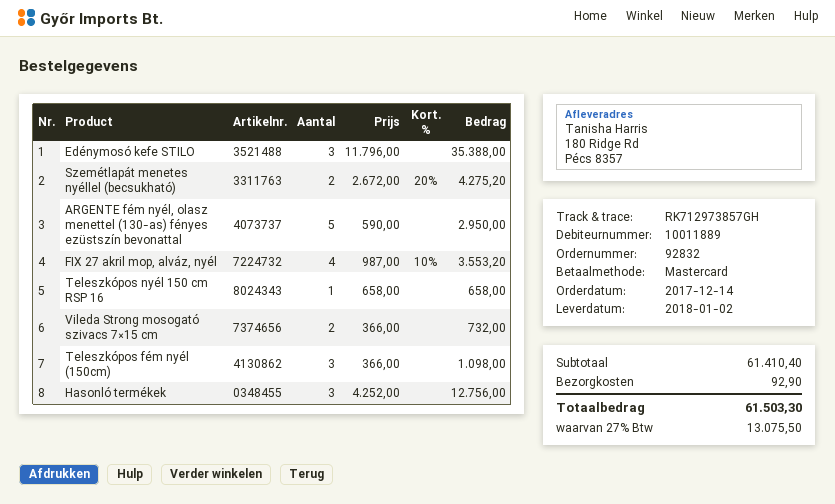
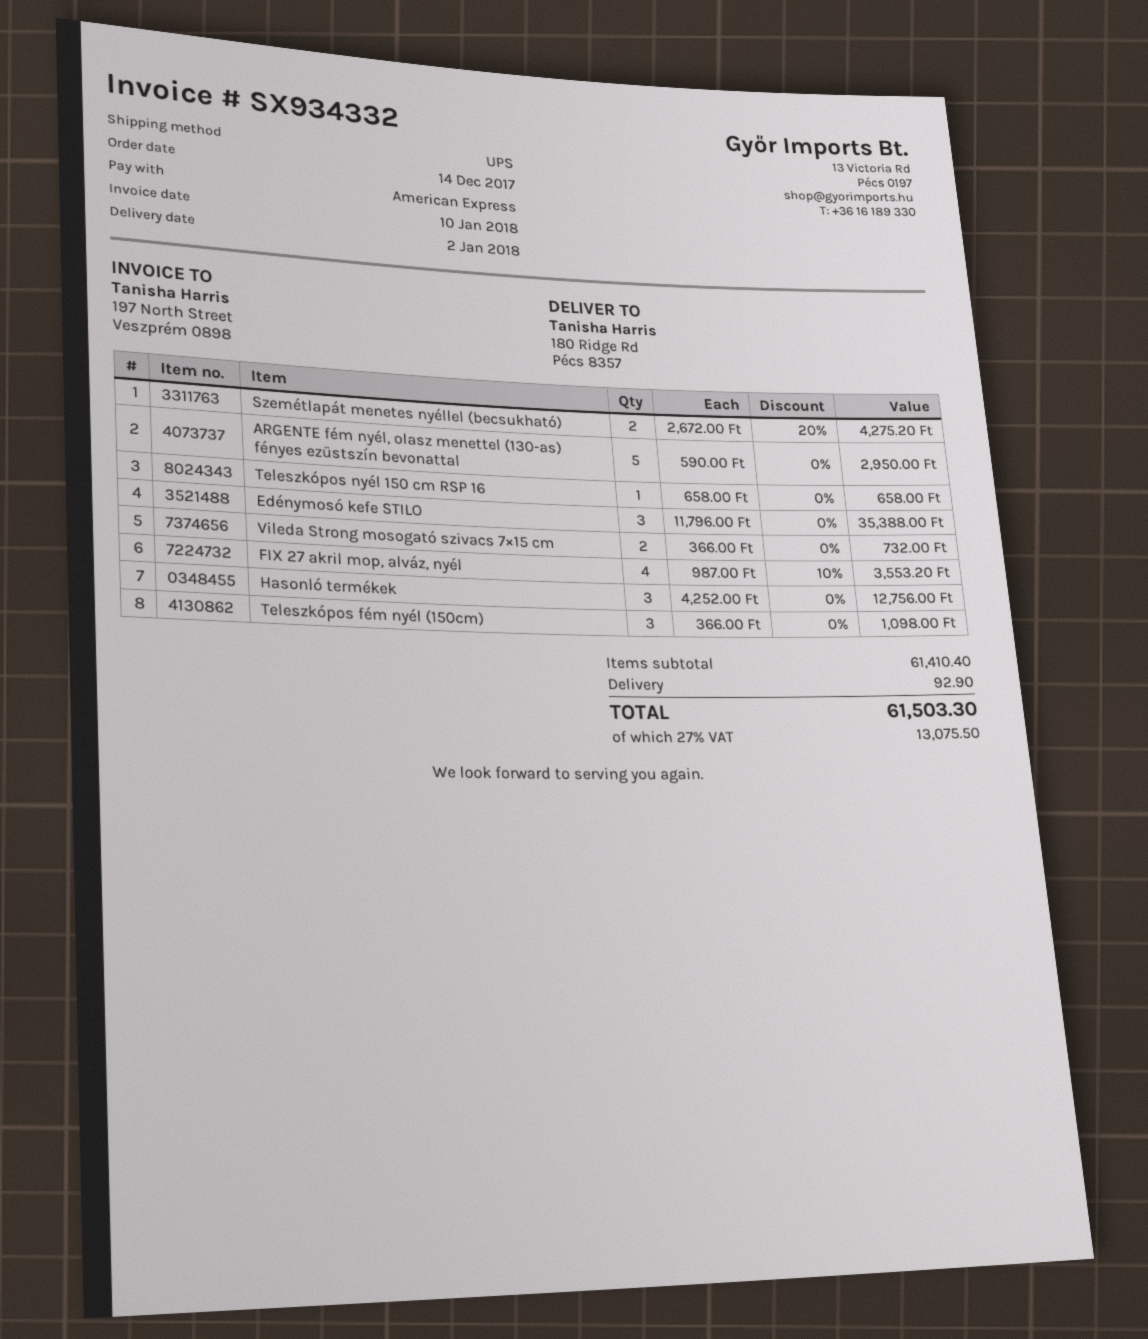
payment method: Mastercard -> American Express

